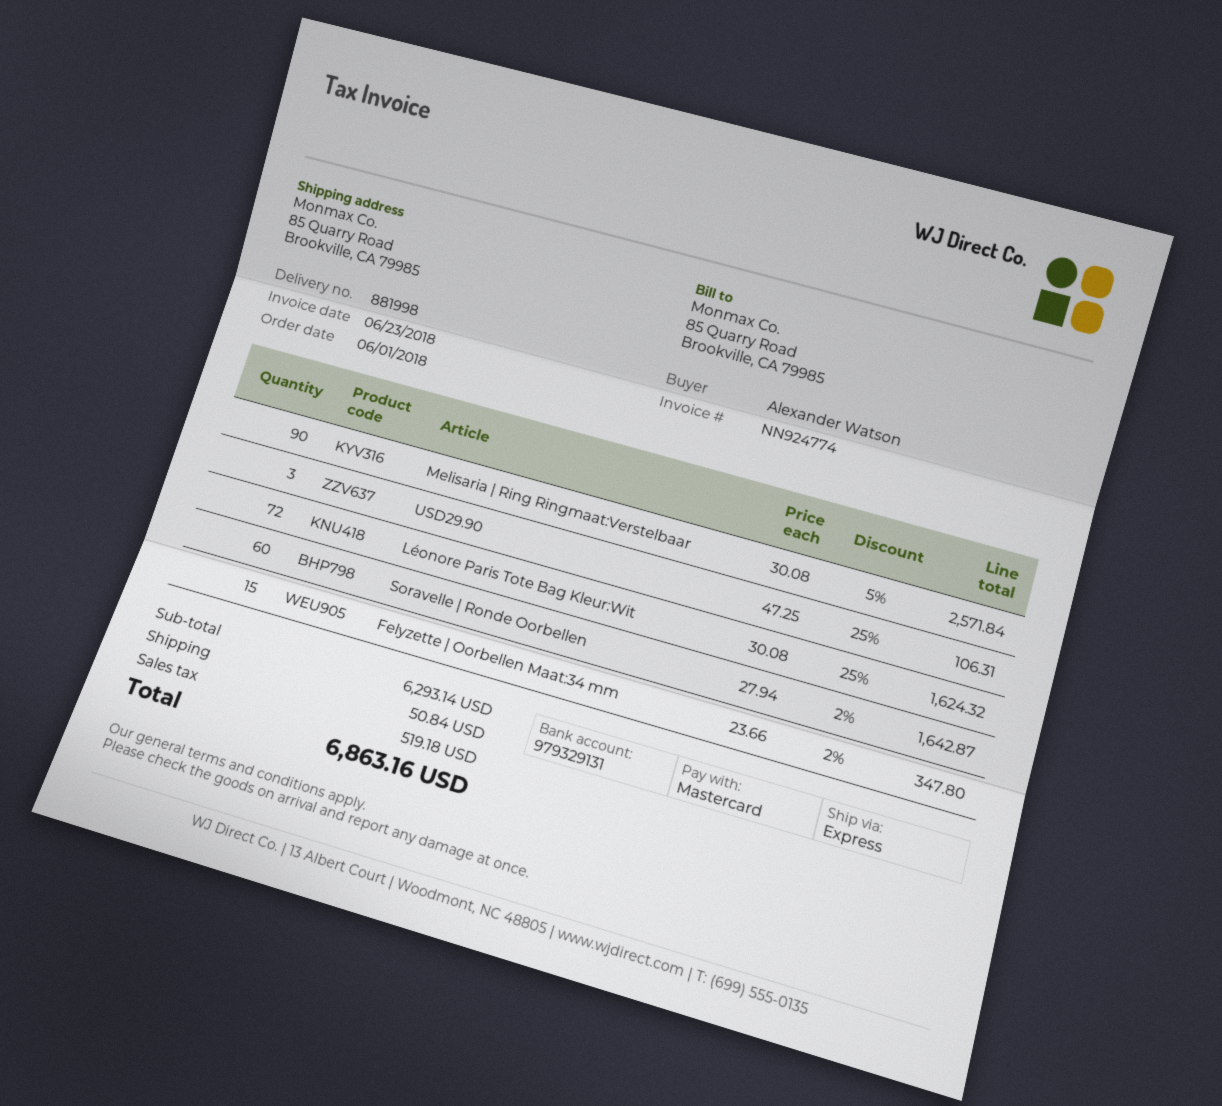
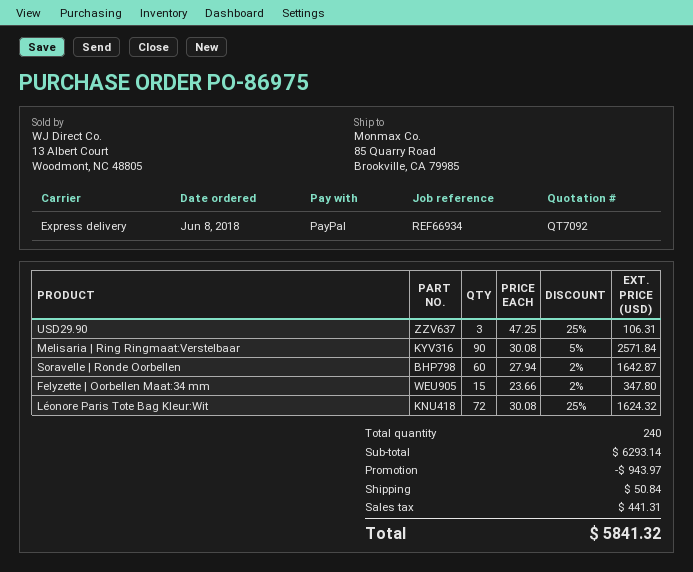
order date: 2018-06-01 -> 2018-06-08
payment method: Mastercard -> PayPal
discount: none -> 943.97
tax: 519.18 -> 441.31
total: 6863.16 -> 5841.32

